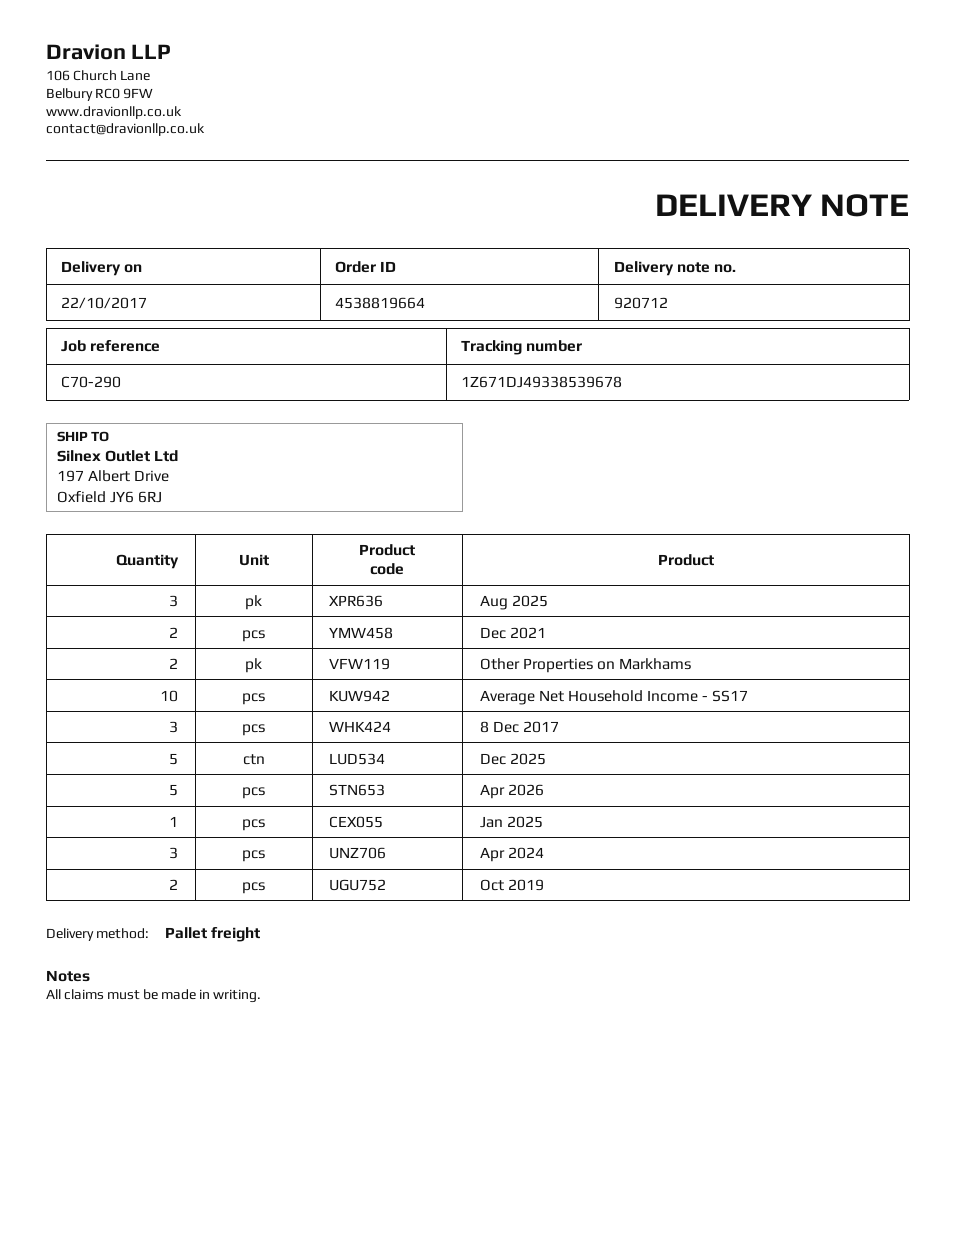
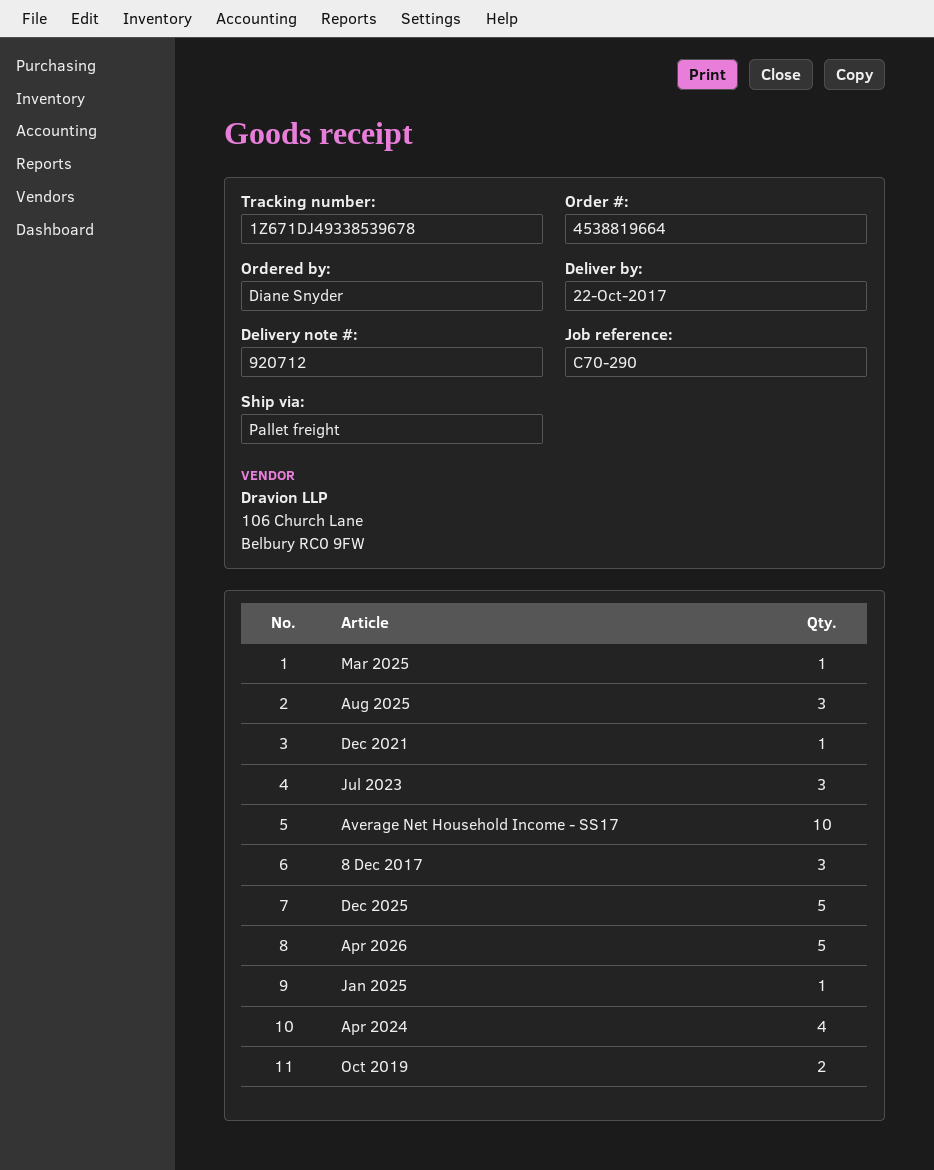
Dec 2021: 2 -> 1
Other Properties on Markhams: 2 -> none
Apr 2024: 3 -> 4
Mar 2025: none -> 1
Jul 2023: none -> 3

